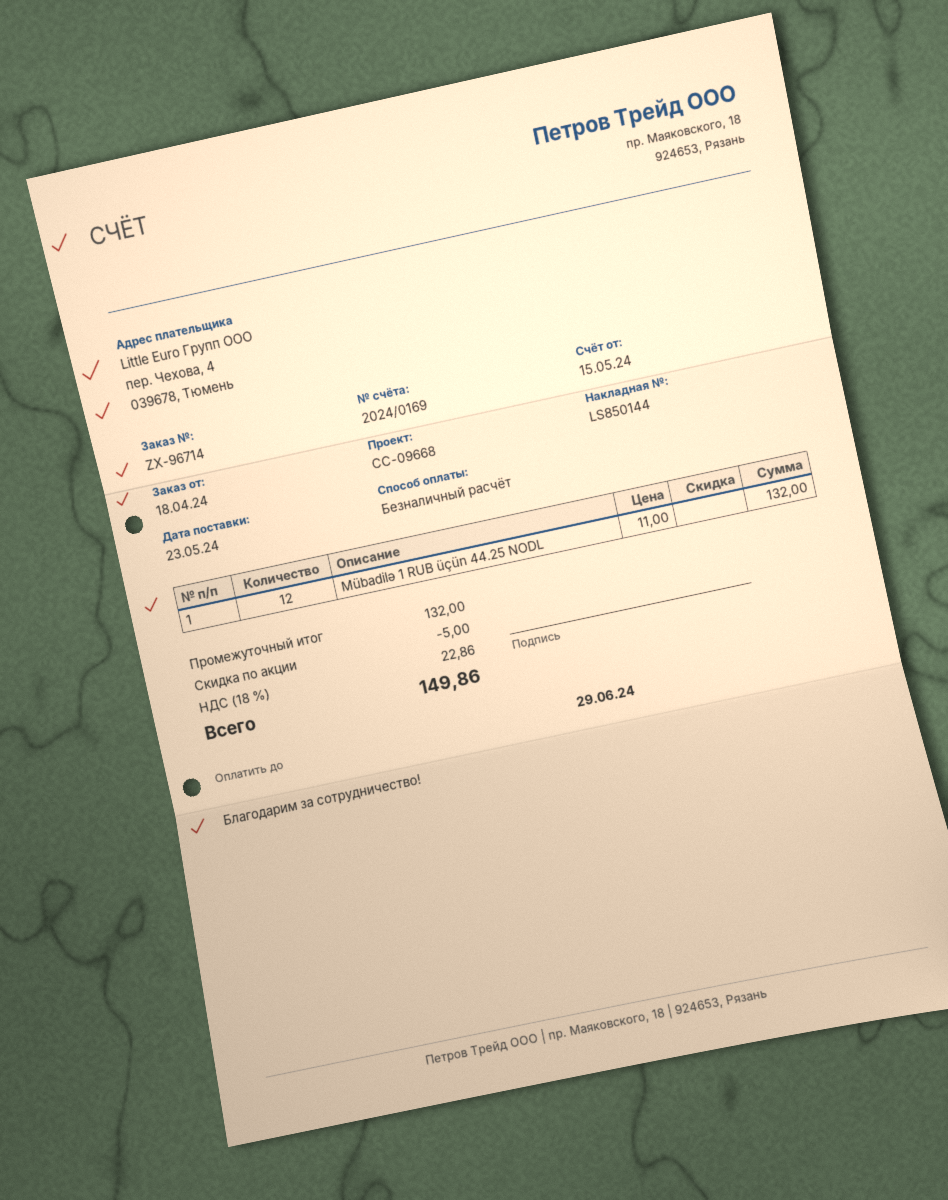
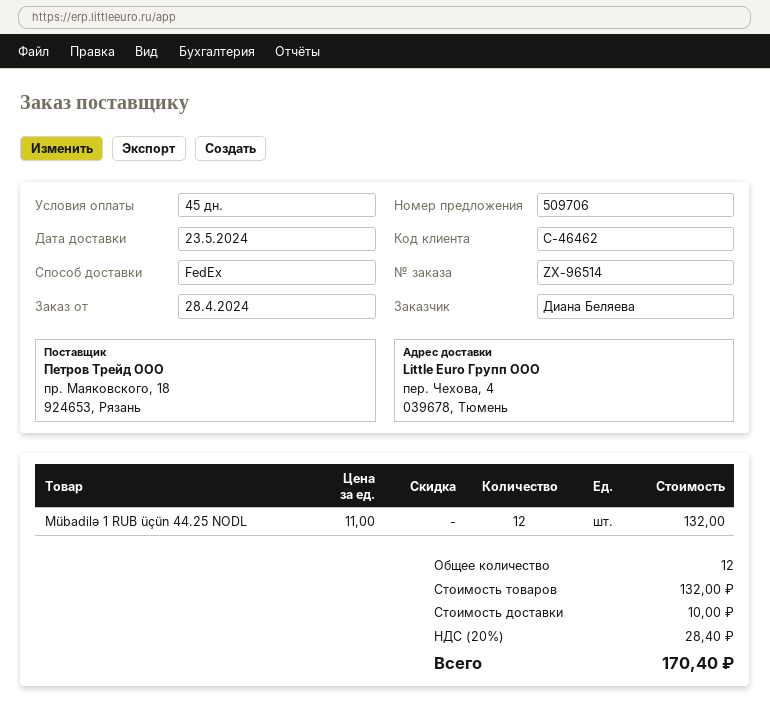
order number: ZX-96714 -> ZX-96514
order date: 2024-04-18 -> 2024-04-28
discount: 5.00 -> none
shipping: none -> 10.00
tax: 18% = 22.86 -> 20% = 28.40
total: 149.86 -> 170.40

